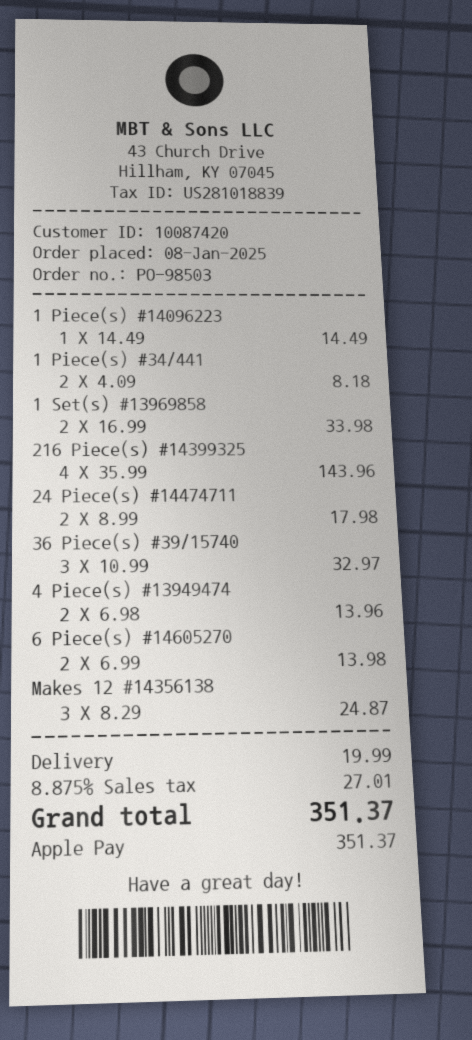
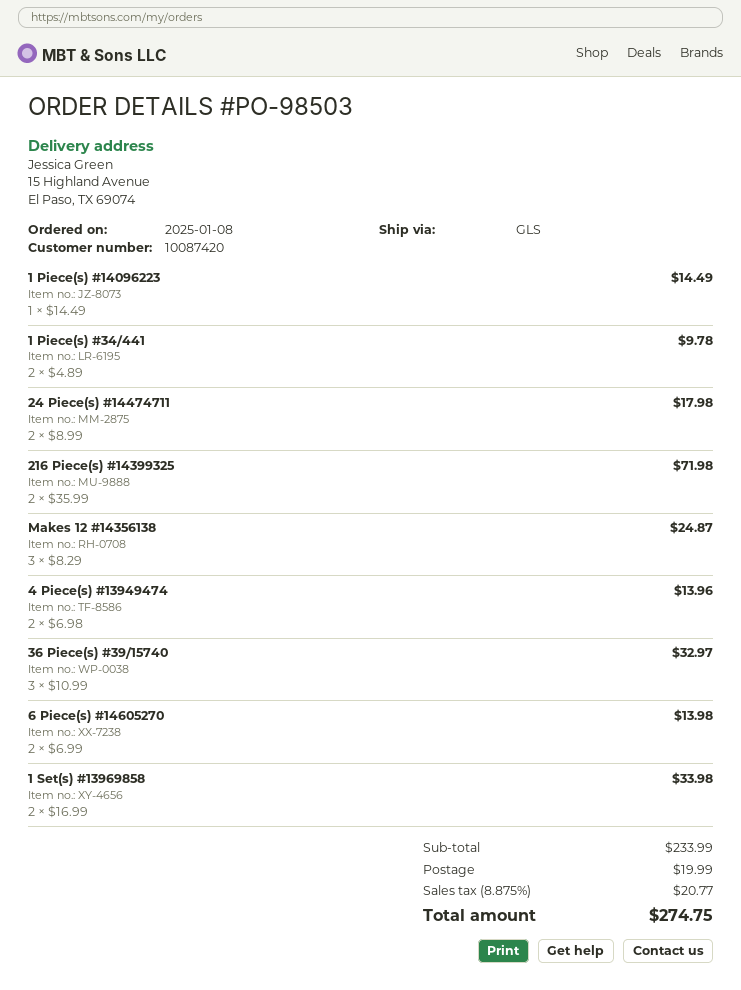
1 Piece(s) #34/441: 2 x 4.09 = 8.18 -> 2 x 4.89 = 9.78
216 Piece(s) #14399325: 4 x 35.99 = 143.96 -> 2 x 35.99 = 71.98
tax: 8.875% = 27.01 -> 8.875% = 20.77
total: 351.37 -> 274.75

